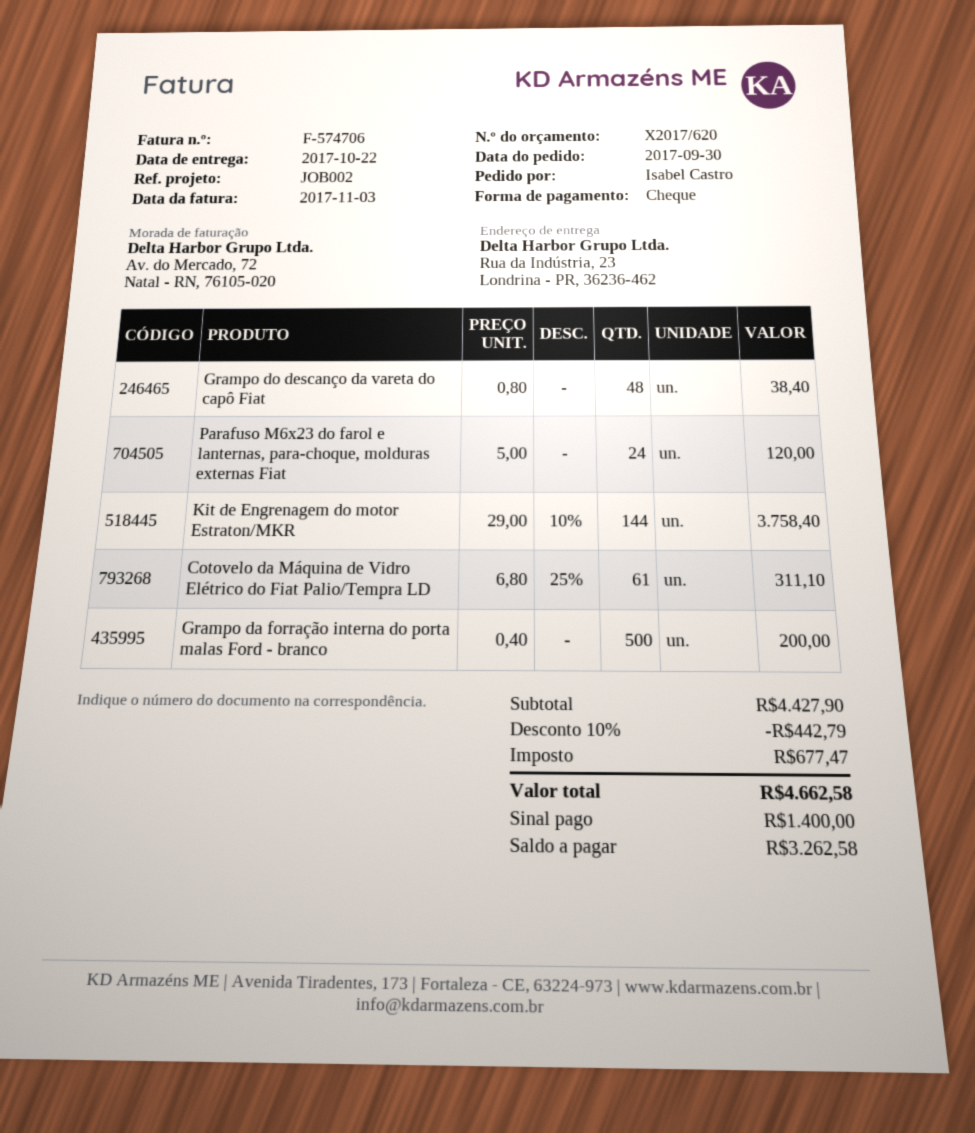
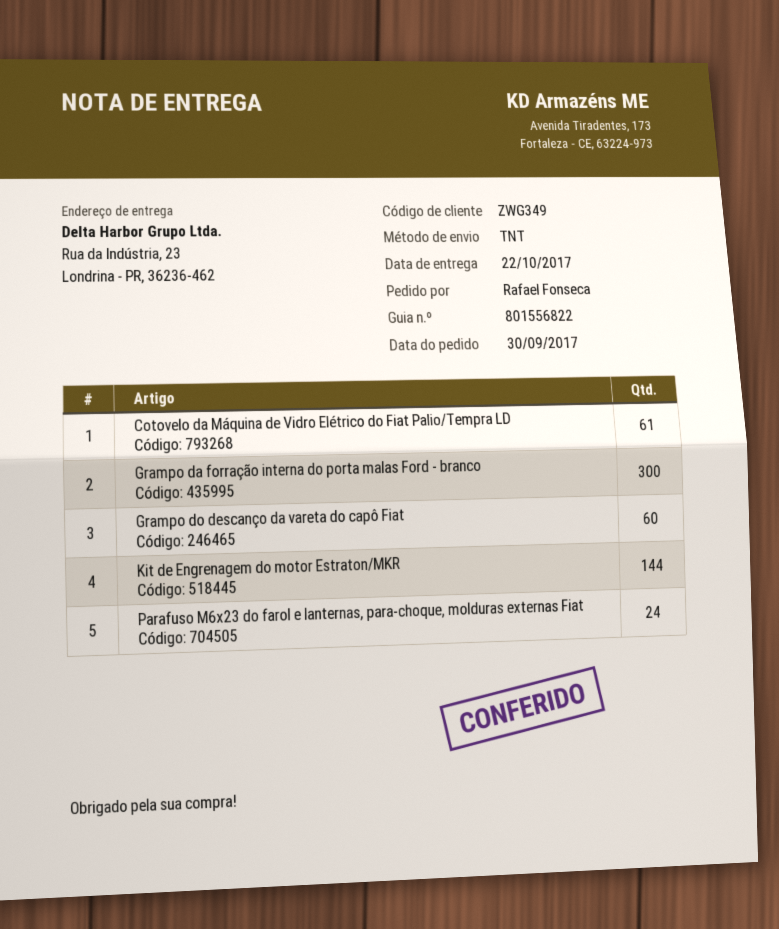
ordered by: Isabel Castro -> Rafael Fonseca
Grampo do descanço da vareta do capô Fiat: 48 -> 60
Grampo da forração interna do porta malas Ford - branco: 500 -> 300

